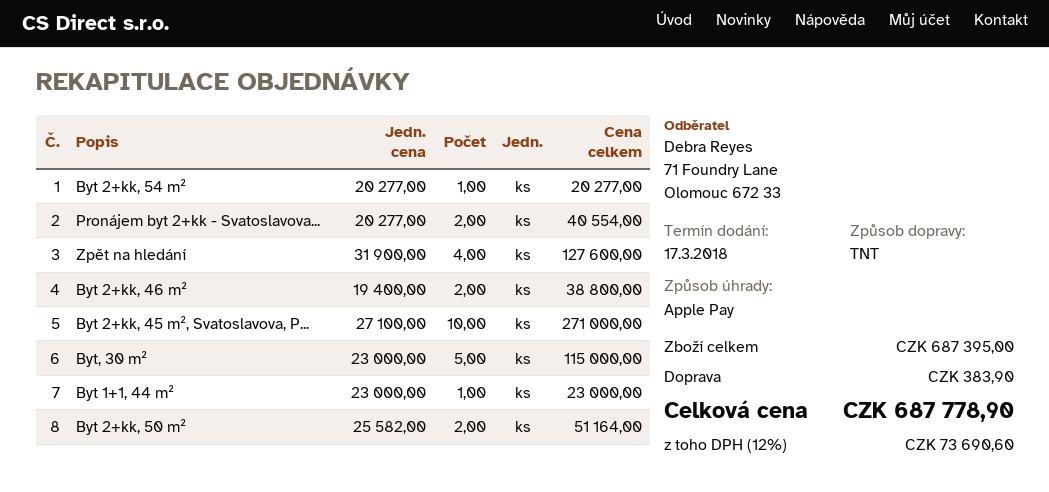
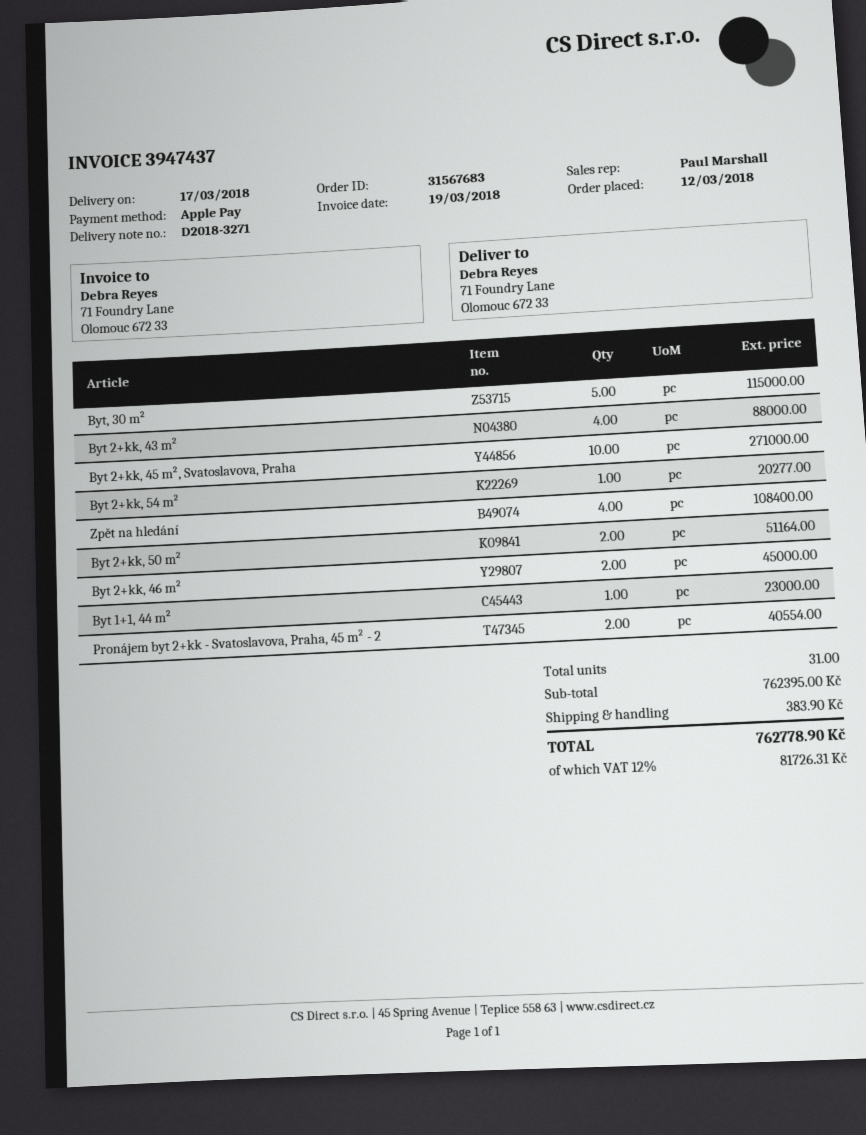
Zpět na hledání: 4 for 127600.00 -> 4 for 108400.00
Byt 2+kk, 46 m²: 2 for 38800.00 -> 2 for 45000.00
Byt 2+kk, 43 m²: none -> 4 for 88000.00
subtotal: 687395.00 -> 762395.00
tax: 12% = 73690.60 -> 12% = 81726.31
total: 687778.90 -> 762778.90

